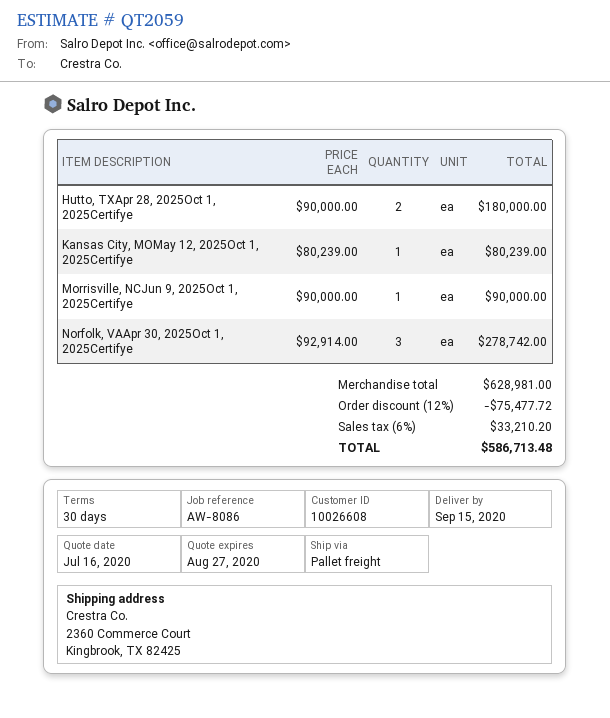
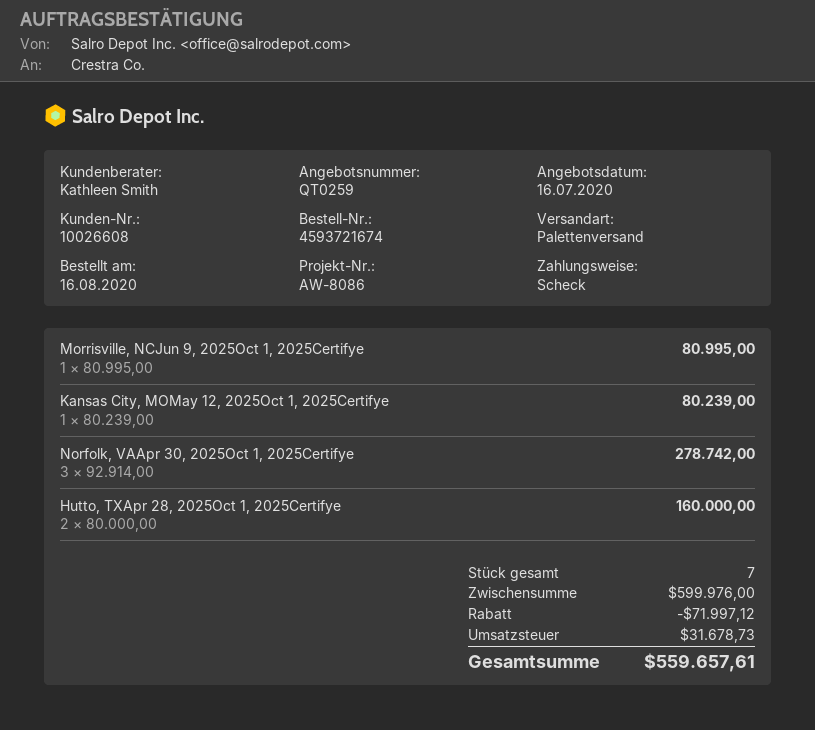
quote number: QT2059 -> QT0259
Hutto, TXApr 28, 2025Oct 1, 2025Certifye: 2 x 90000.00 = 180000.00 -> 2 x 80000.00 = 160000.00
Morrisville, NCJun 9, 2025Oct 1, 2025Certifye: 1 x 90000.00 = 90000.00 -> 1 x 80995.00 = 80995.00
subtotal: 628981.00 -> 599976.00
discount: 75477.72 -> 71997.12
tax: 33210.20 -> 31678.73
total: 586713.48 -> 559657.61

